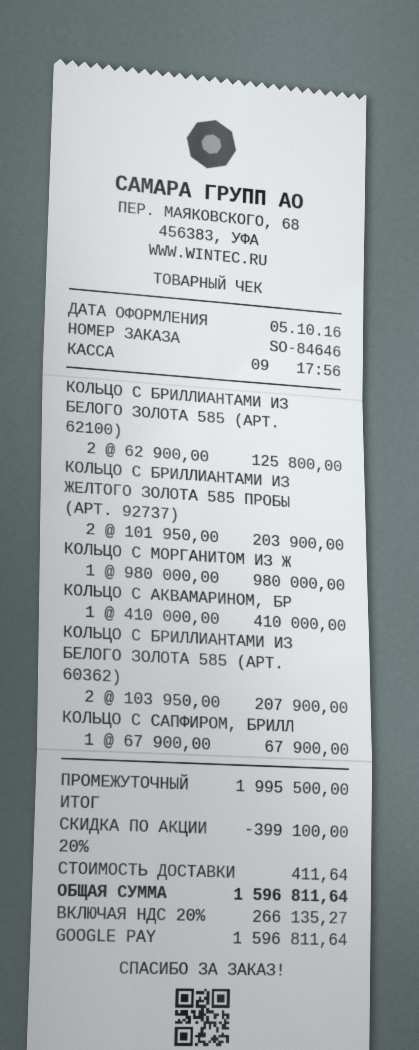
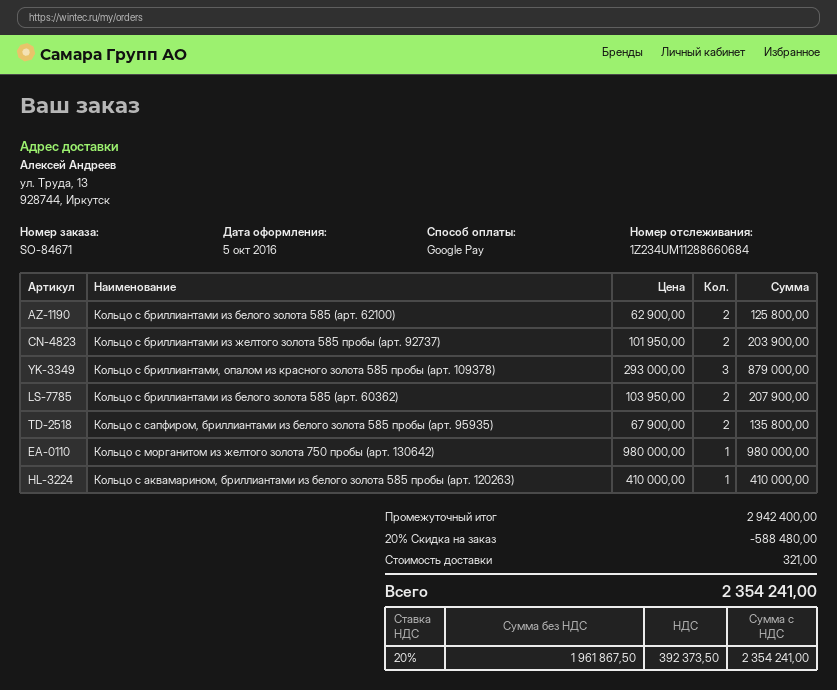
order number: SO-84646 -> SO-84671
КОЛЬЦО С САПФИРОМ, БРИЛЛ: 1 x 67900.00 = 67900.00 -> 2 x 67900.00 = 135800.00
Кольцо с бриллиантами, опалом из красного золота 585 пробы (арт. 109378): none -> 3 x 293000.00 = 879000.00
subtotal: 1995500.00 -> 2942400.00
discount: 20% = 399100.00 -> 20% = 588480.00
shipping: 411.64 -> 321.00
tax: 20% = 266135.27 -> 20% = 392373.50
total: 1596811.64 -> 2354241.00

